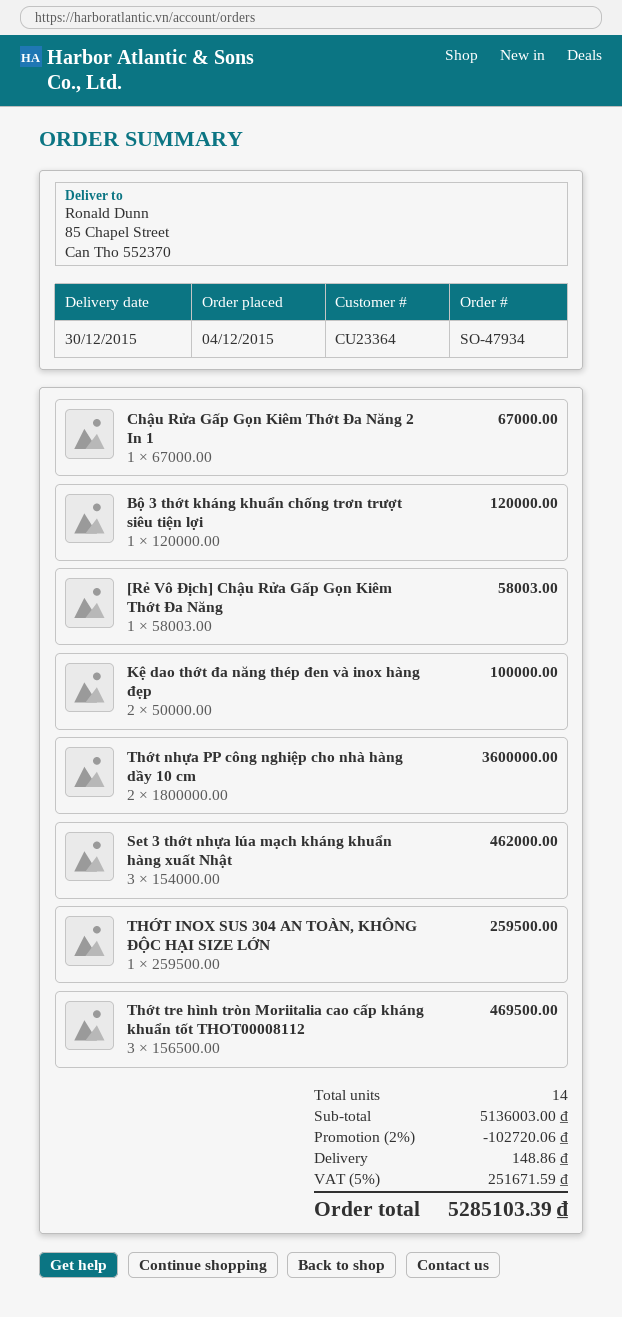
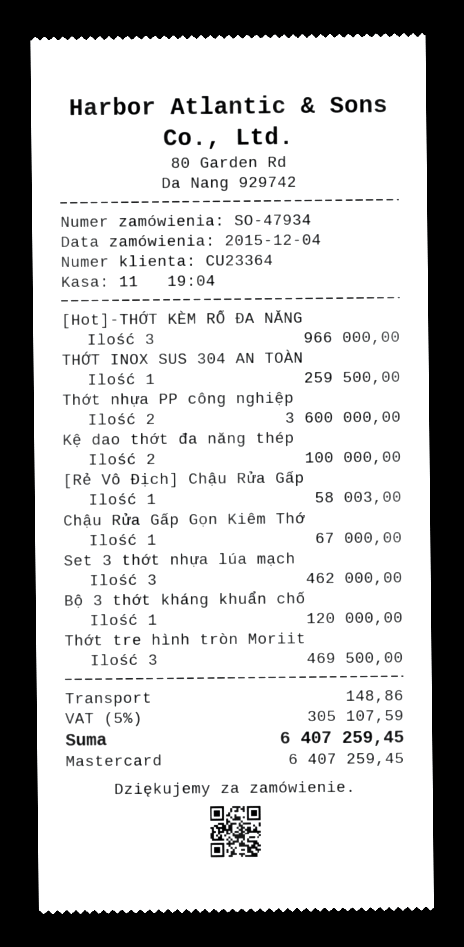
[Hot]-THỚT KÈM RỔ ĐA NĂNG: none -> 3 for 966000.00
discount: 2% = 102720.06 -> none
tax: 5% = 251671.59 -> 5% = 305107.59
total: 5285103.39 -> 6407259.45

